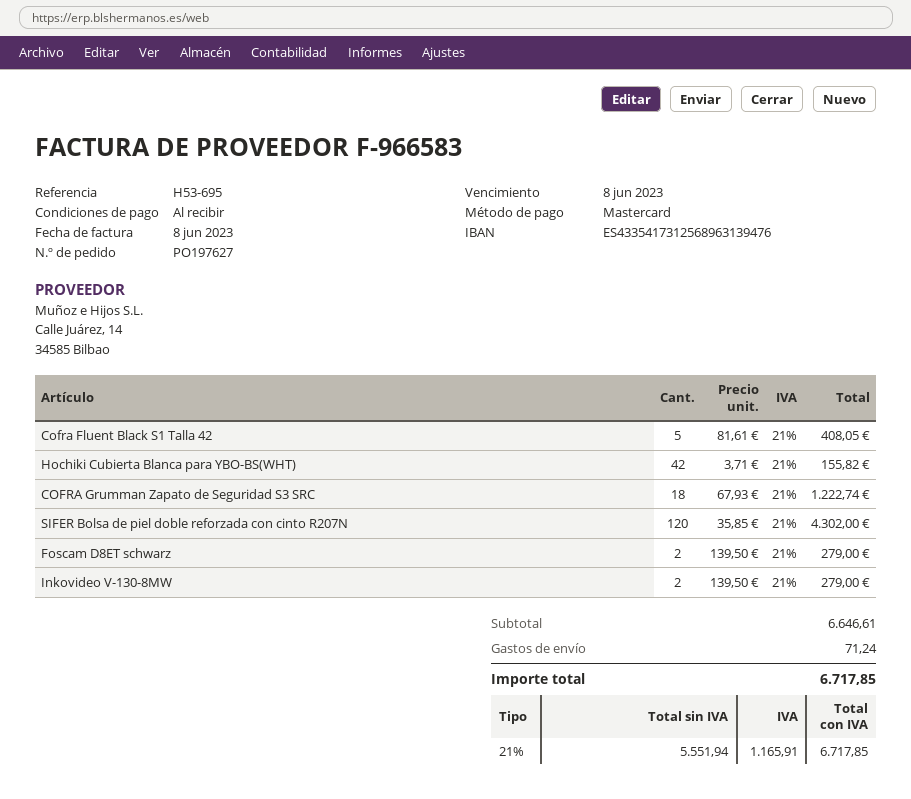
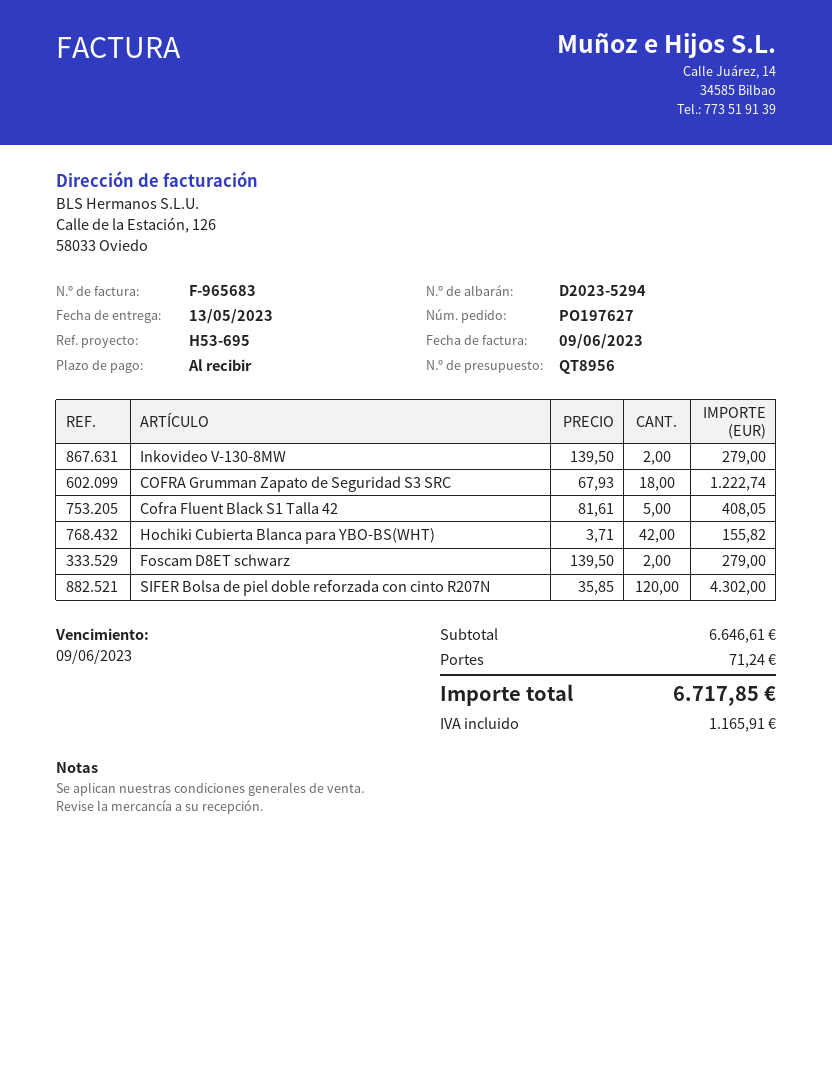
invoice number: F-966583 -> F-965683
invoice date: 2023-06-08 -> 2023-06-09
due date: 2023-06-08 -> 2023-06-09

